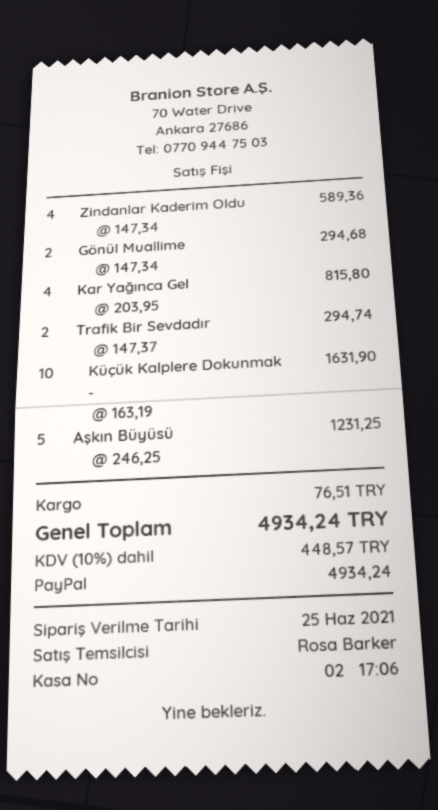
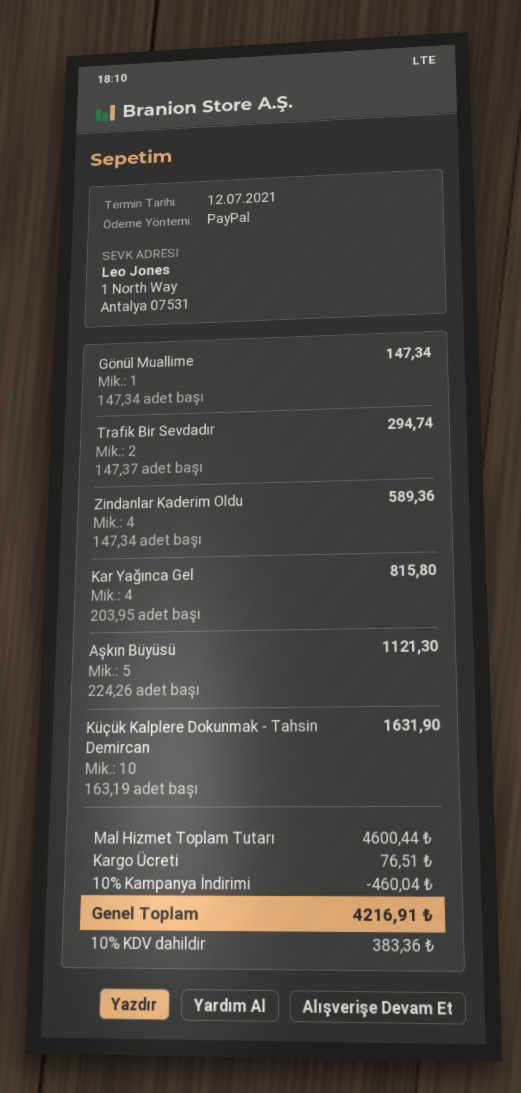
Gönül Muallime: 2 x 147.34 = 294.68 -> 1 x 147.34 = 147.34
Aşkın Büyüsü: 5 x 246.25 = 1231.25 -> 5 x 224.26 = 1121.30
discount: none -> 10% = 460.04
tax: 10% = 448.57 -> 10% = 383.36
total: 4934.24 -> 4216.91

